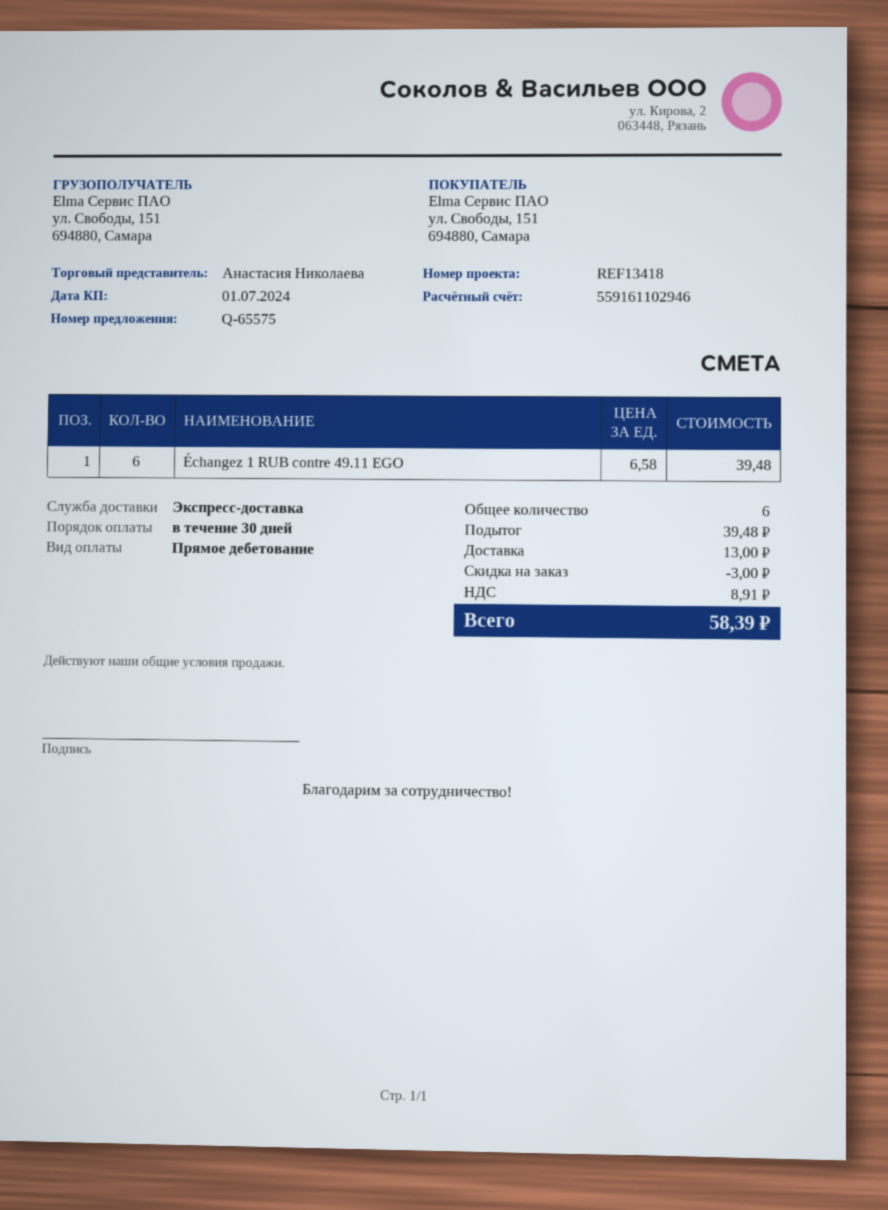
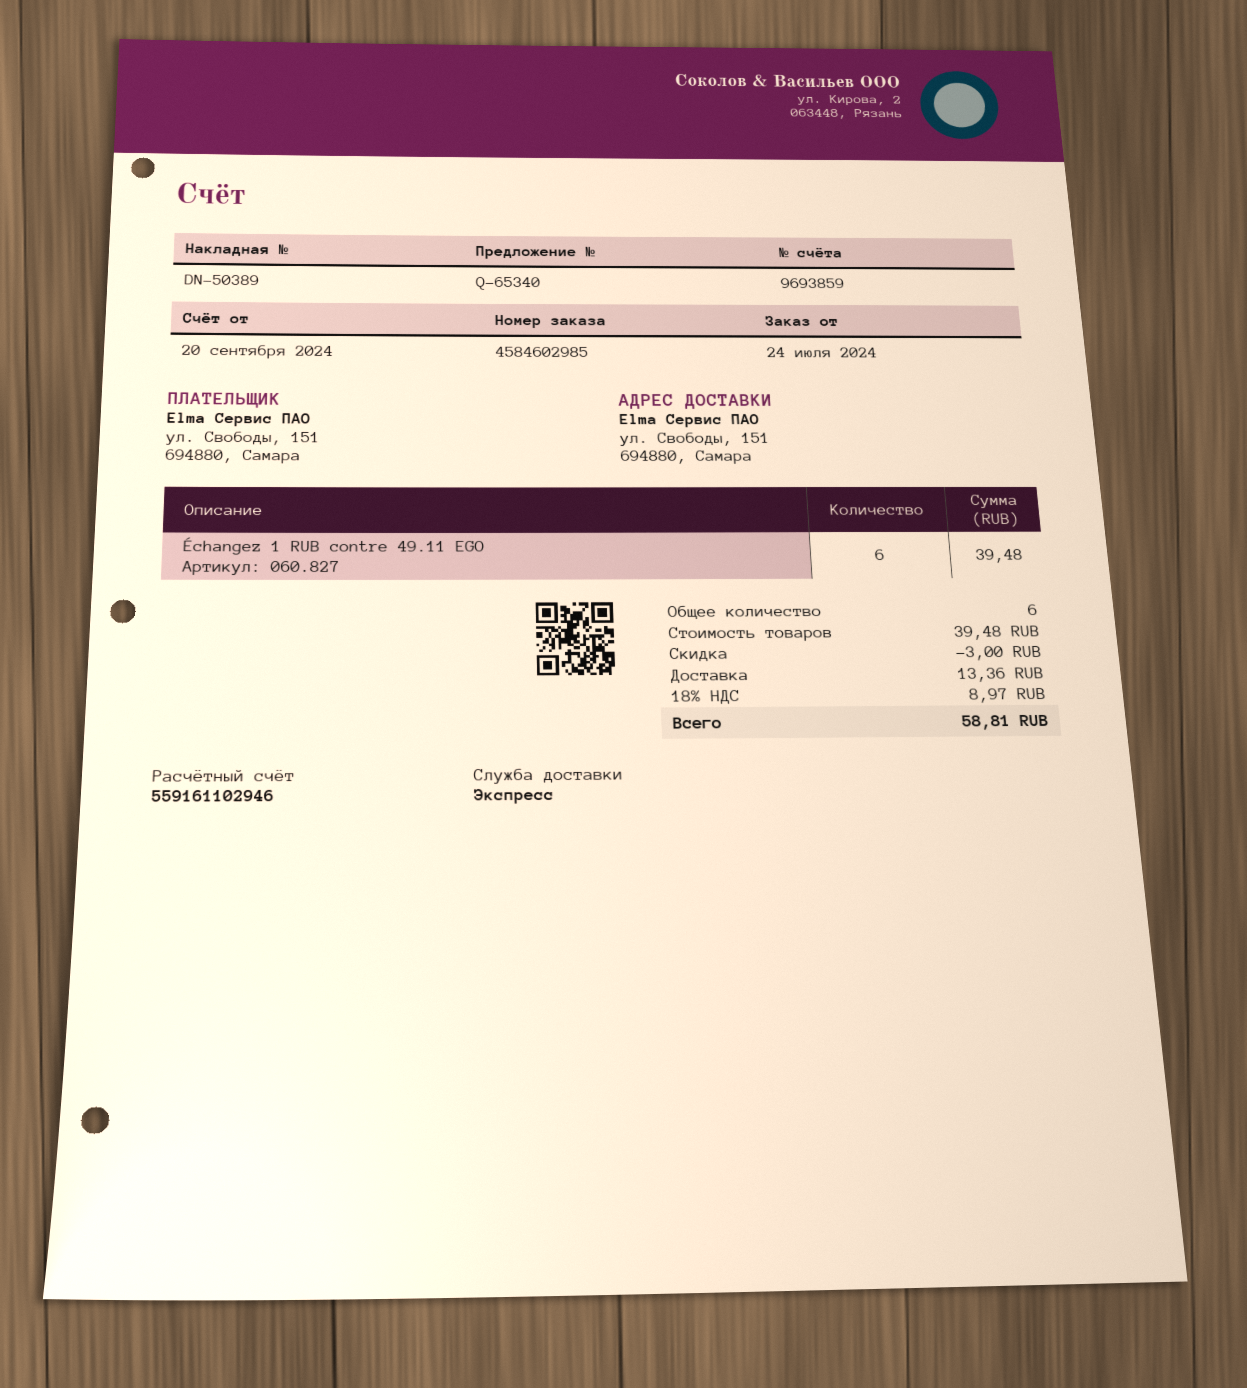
quote number: Q-65575 -> Q-65340
shipping: 13.00 -> 13.36
tax: 8.91 -> 8.97
total: 58.39 -> 58.81

